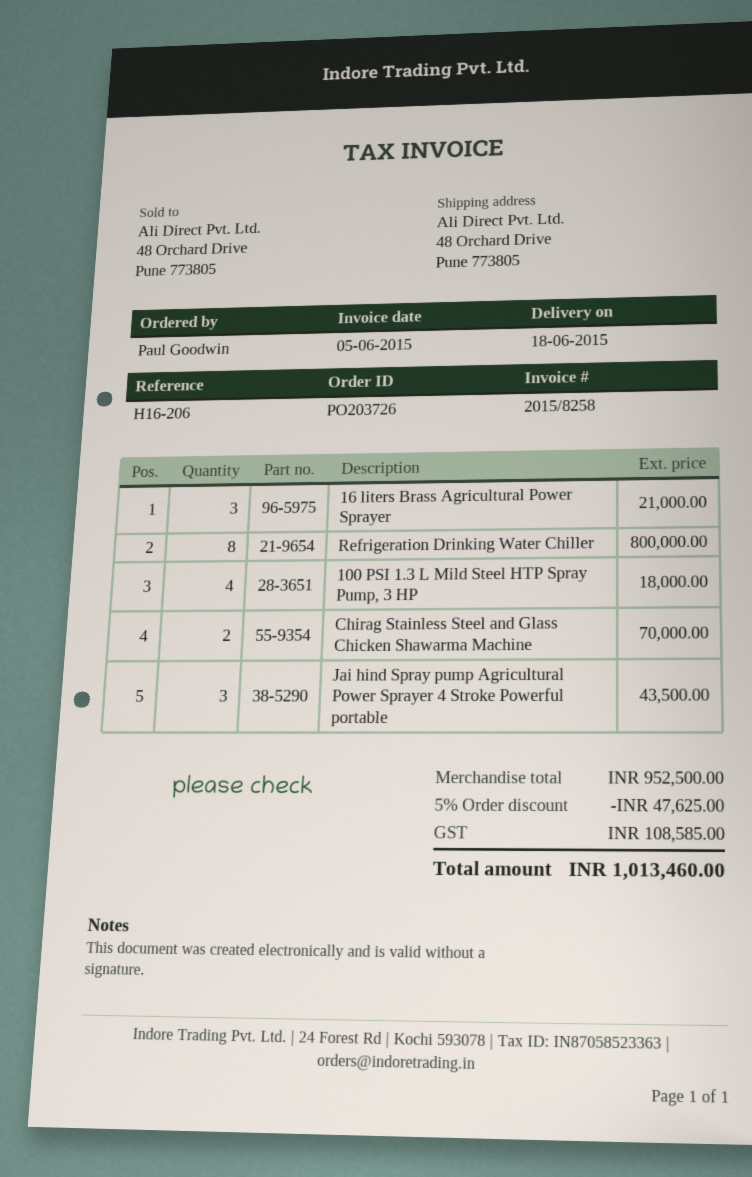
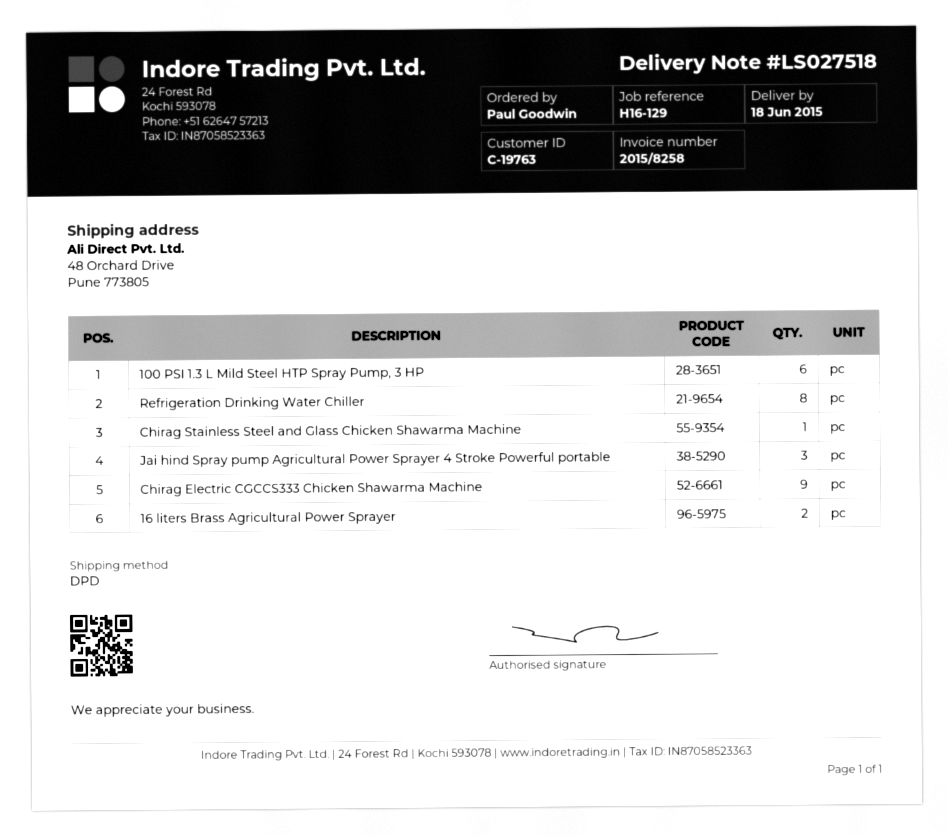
reference: H16-206 -> H16-129
16 liters Brass Agricultural Power Sprayer: 3 -> 2
100 PSI 1.3 L Mild Steel HTP Spray Pump, 3 HP: 4 -> 6
Chirag Stainless Steel and Glass Chicken Shawarma Machine: 2 -> 1
Chirag Electric CGCCS333 Chicken Shawarma Machine: none -> 9

